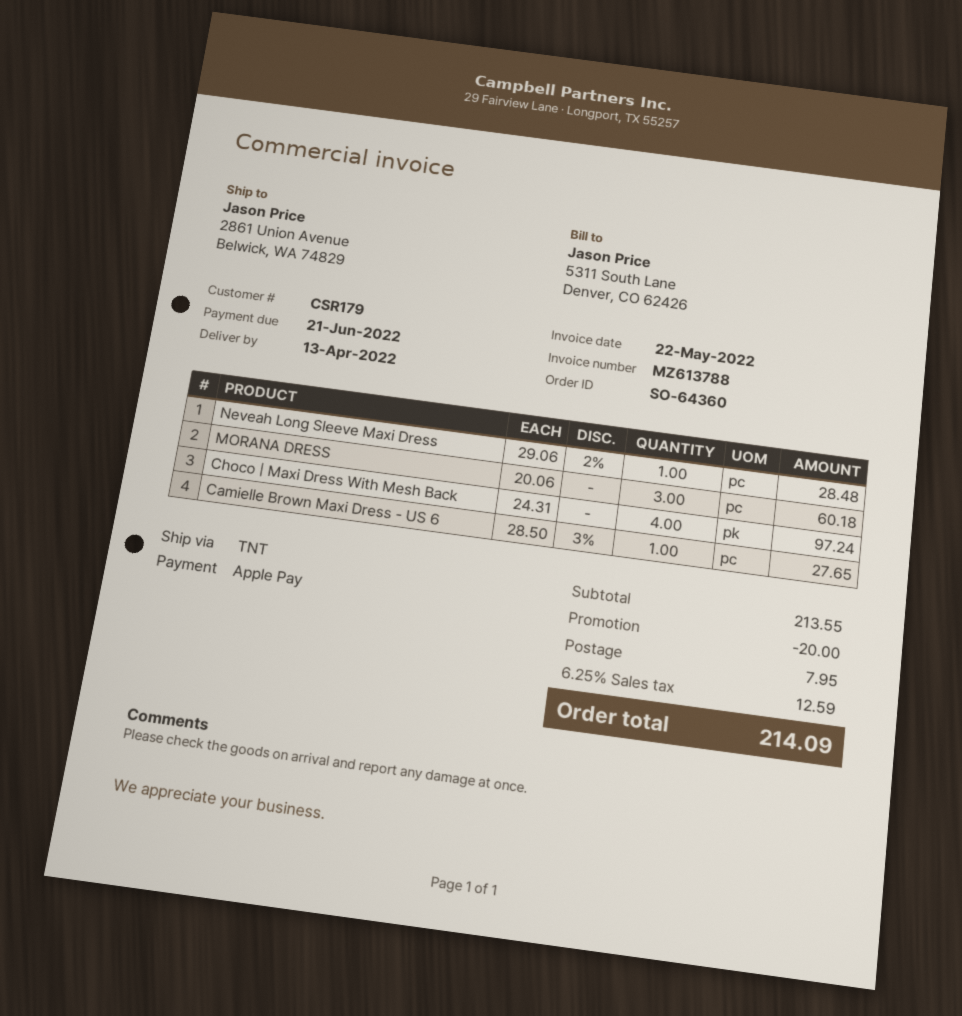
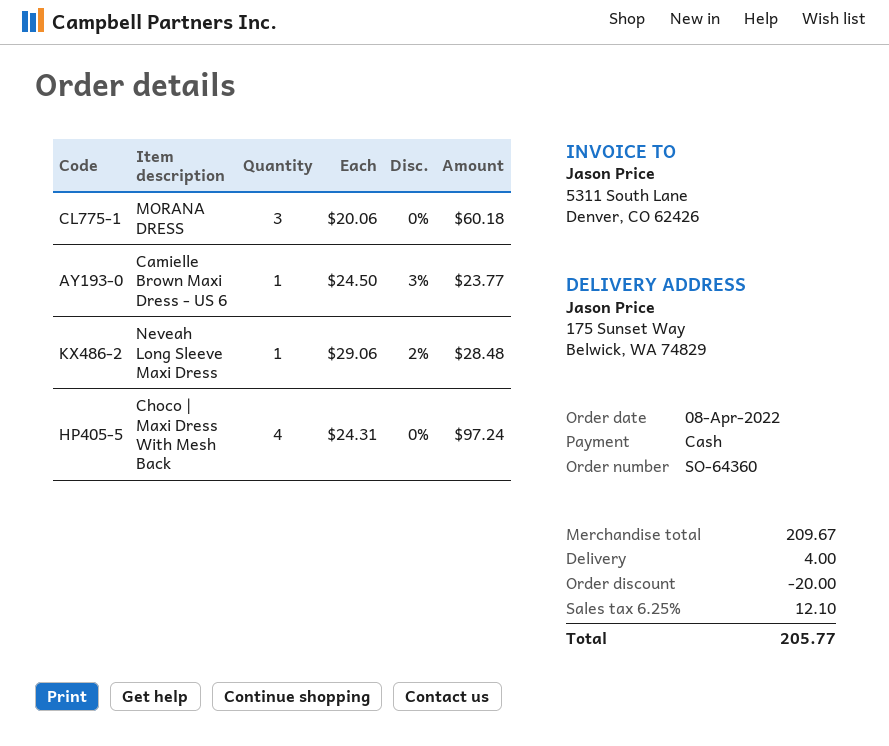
payment method: Apple Pay -> cash
ship to: 2861 Union Avenue, Belwick, WA 74829 -> 175 Sunset Way, Belwick, WA 74829
Camielle Brown Maxi Dress - US 6: 1 x 28.50 - 3% = 27.65 -> 1 x 24.50 - 3% = 23.77
subtotal: 213.55 -> 209.67
shipping: 7.95 -> 4.00
tax: 6.25% = 12.59 -> 6.25% = 12.10
total: 214.09 -> 205.77

